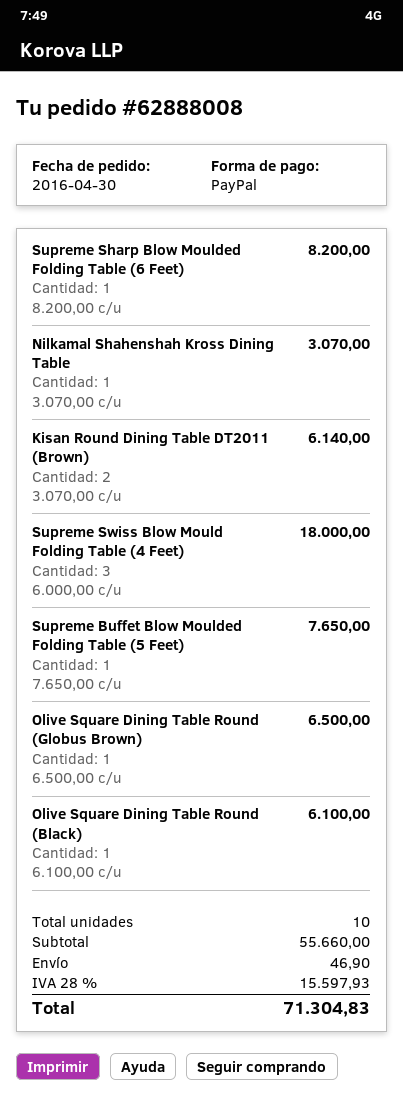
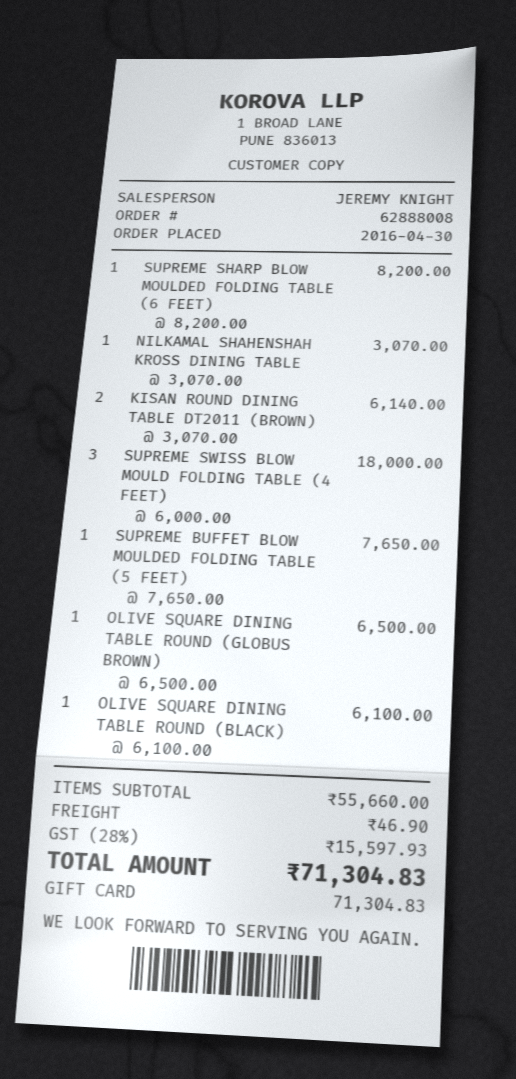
payment method: PayPal -> gift card

